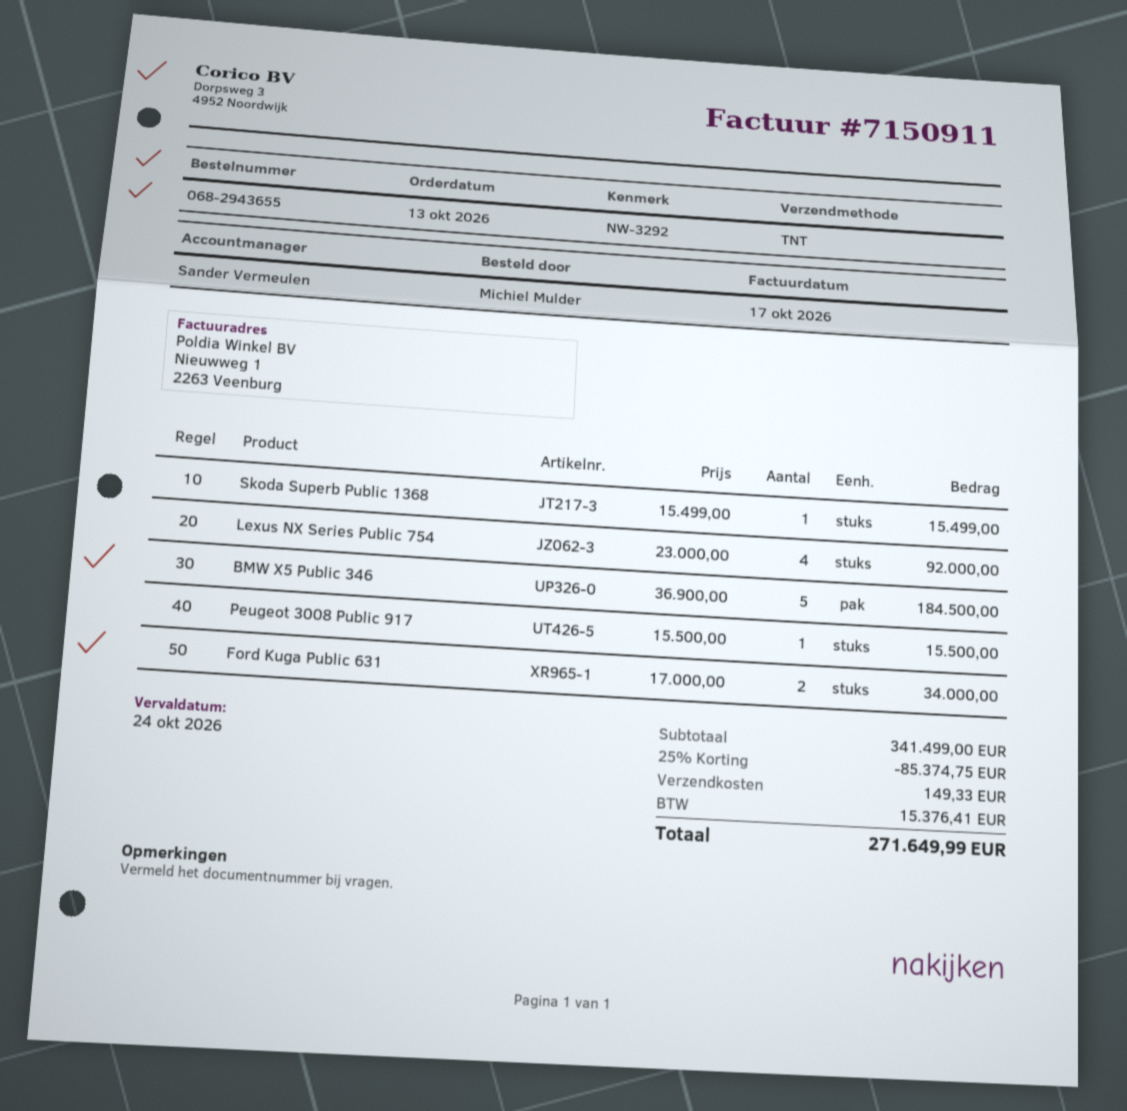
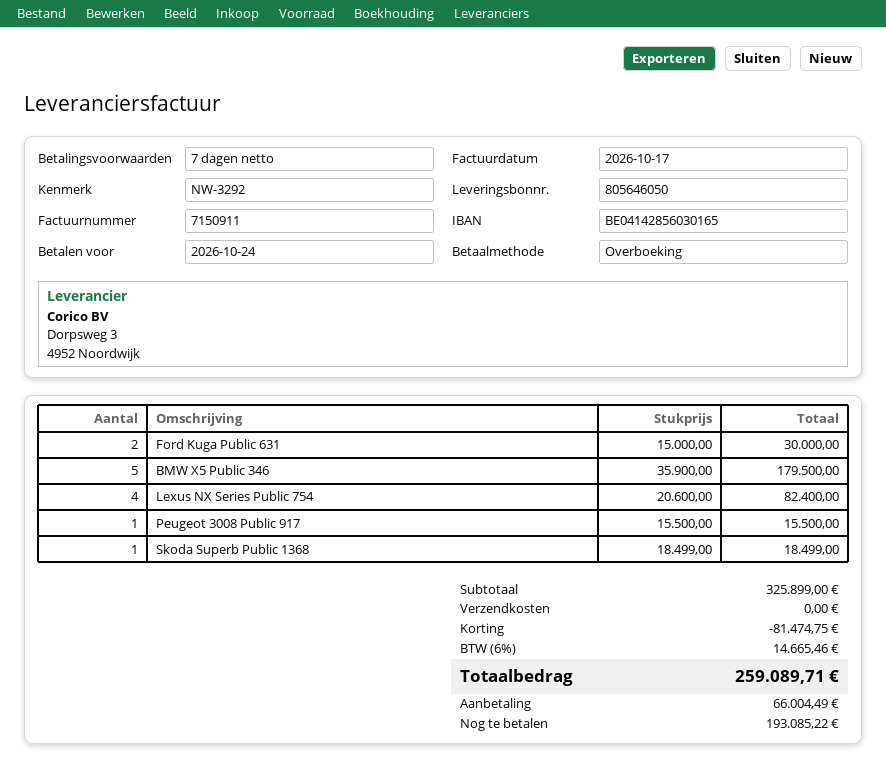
Skoda Superb Public 1368: 1 x 15499.00 = 15499.00 -> 1 x 18499.00 = 18499.00
Lexus NX Series Public 754: 4 x 23000.00 = 92000.00 -> 4 x 20600.00 = 82400.00
BMW X5 Public 346: 5 x 36900.00 = 184500.00 -> 5 x 35900.00 = 179500.00
Ford Kuga Public 631: 2 x 17000.00 = 34000.00 -> 2 x 15000.00 = 30000.00
subtotal: 341499.00 -> 325899.00
discount: 85374.75 -> 81474.75
shipping: 149.33 -> 0.00
tax: 15376.41 -> 14665.46
total: 271649.99 -> 259089.71

